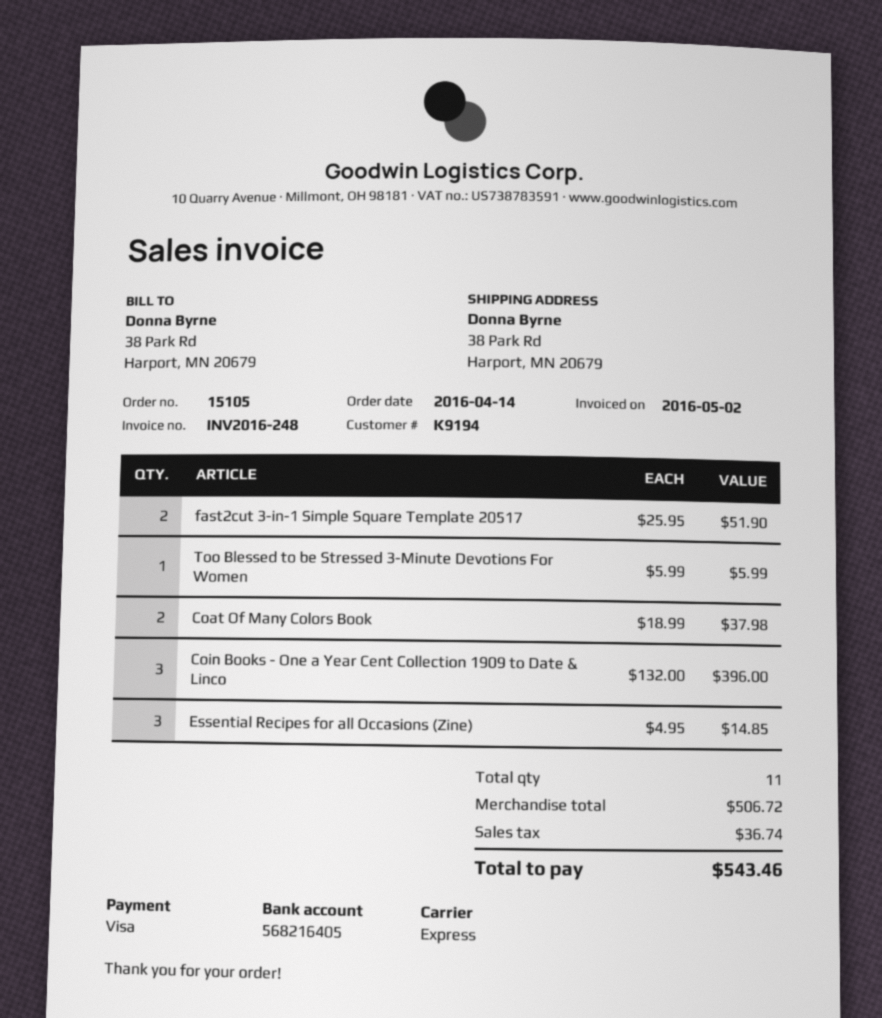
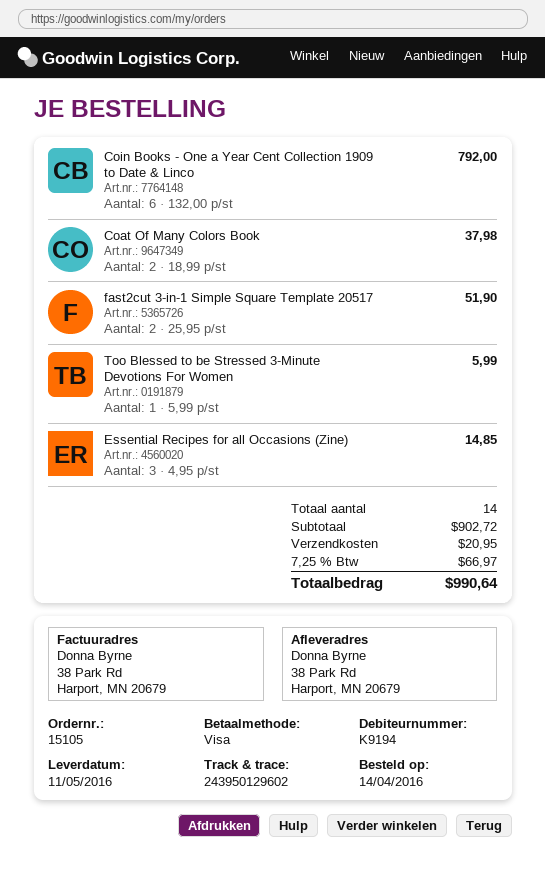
Coin Books - One a Year Cent Collection 1909 to Date & Linco: 3 x 132.00 = 396.00 -> 6 x 132.00 = 792.00
total quantity: 11 -> 14
subtotal: 506.72 -> 902.72
shipping: none -> 20.95
tax: 36.74 -> 66.97
total: 543.46 -> 990.64

